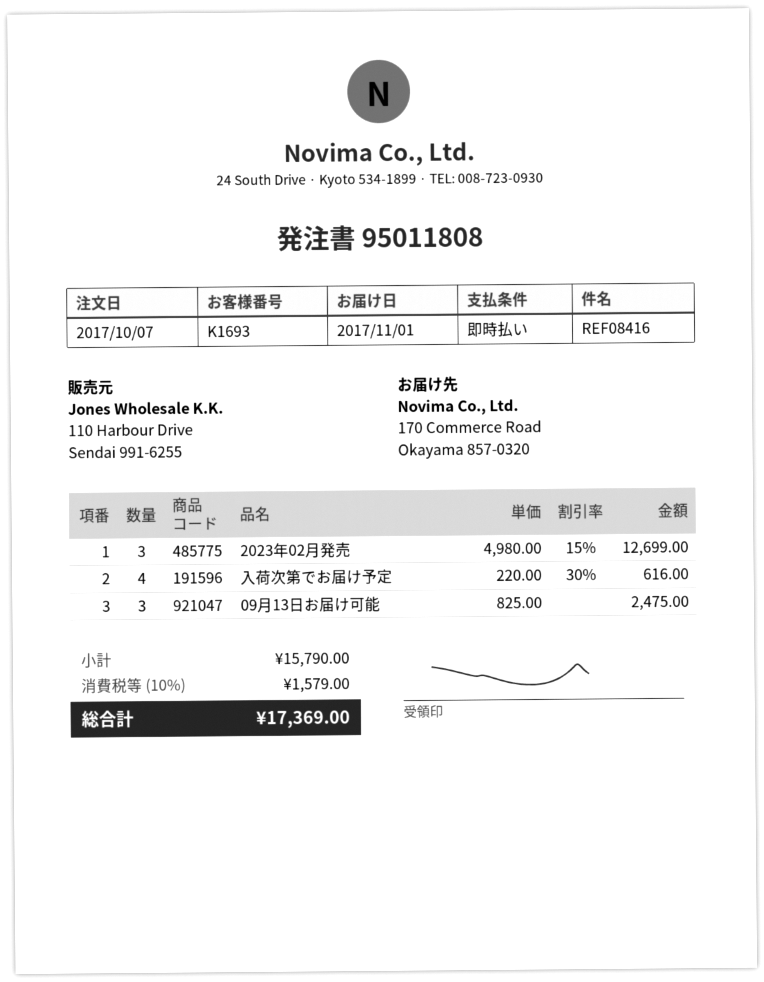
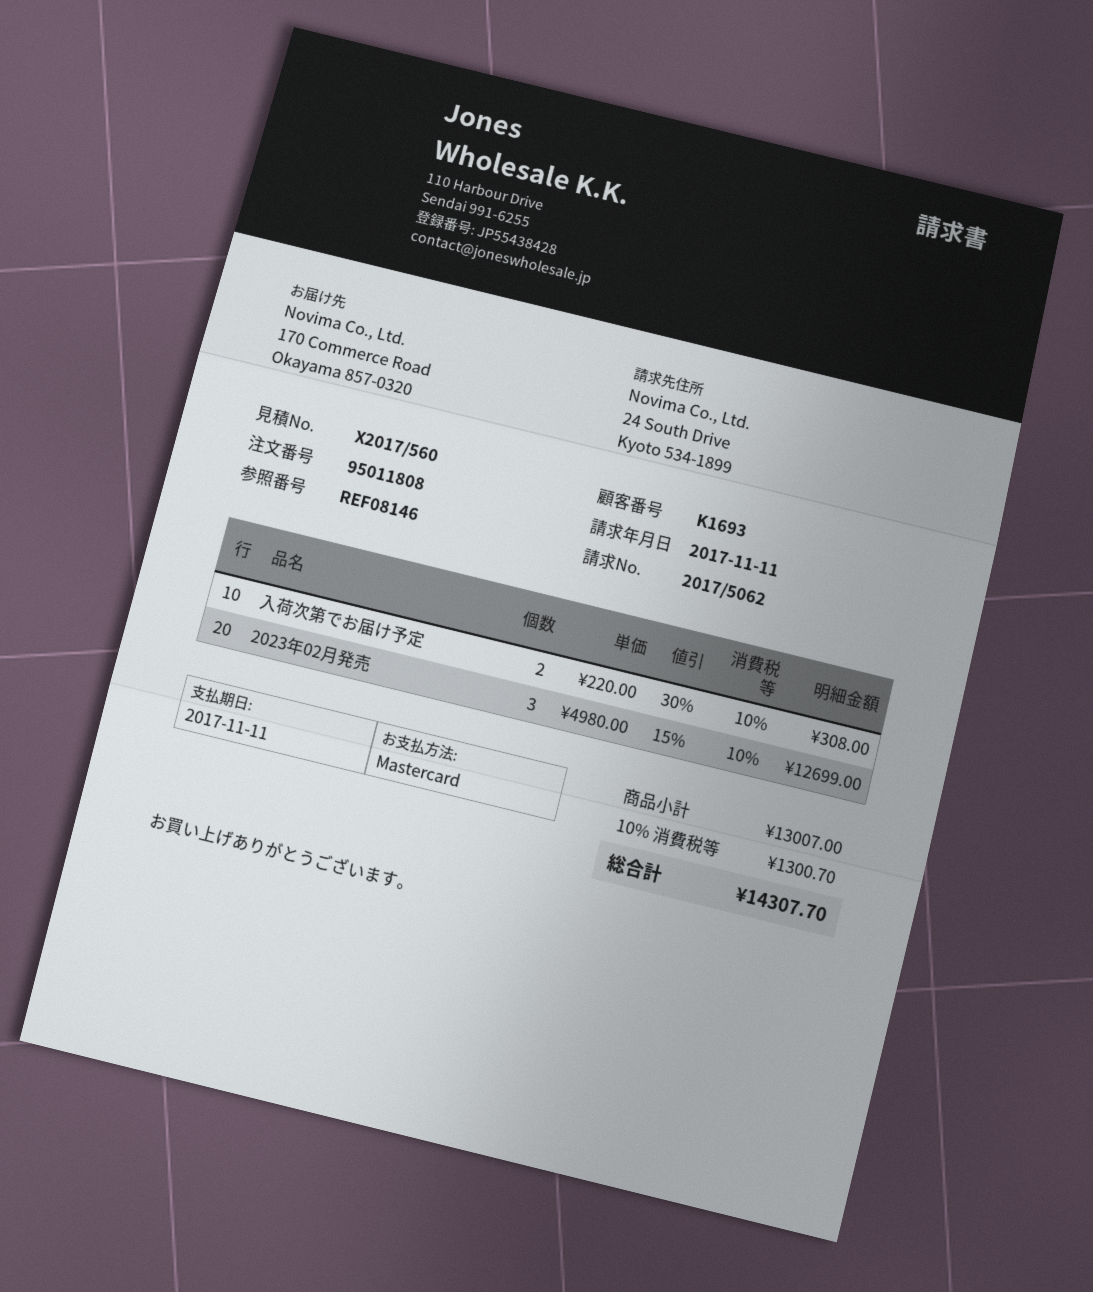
reference: REF08416 -> REF08146
入荷次第でお届け予定: 4 x 220.00 - 30% = 616.00 -> 2 x 220.00 - 30% = 308.00
09月13日お届け可能: 3 x 825.00 = 2475.00 -> none
subtotal: 15790.00 -> 13007.00
tax: 10% = 1579.00 -> 10% = 1300.70
total: 17369.00 -> 14307.70

